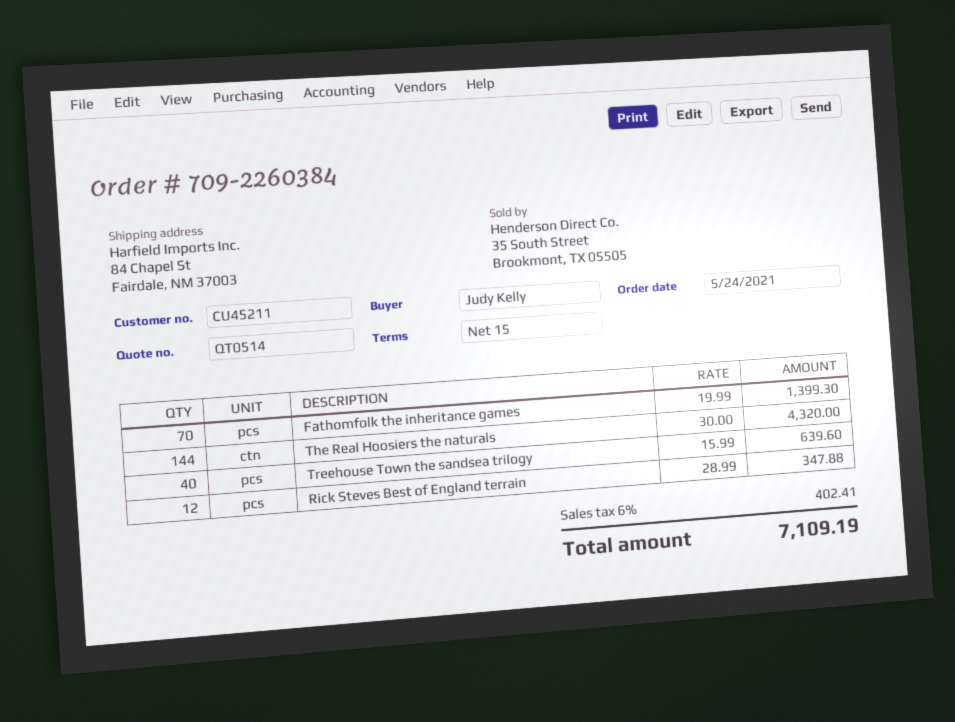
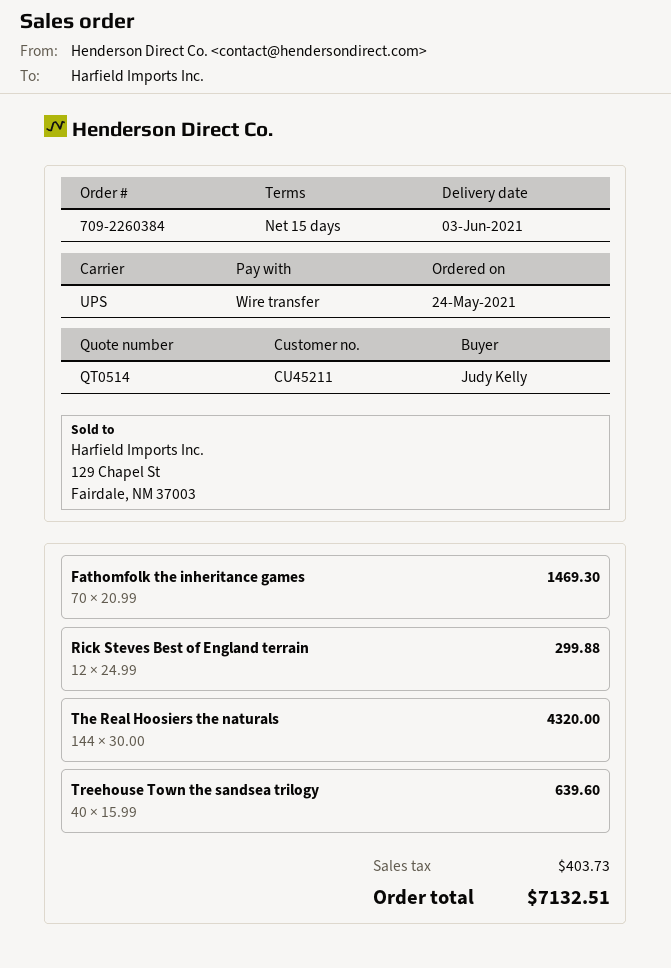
Fathomfolk the inheritance games: 70 x 19.99 = 1399.30 -> 70 x 20.99 = 1469.30
Rick Steves Best of England terrain: 12 x 28.99 = 347.88 -> 12 x 24.99 = 299.88
tax: 402.41 -> 403.73
total: 7109.19 -> 7132.51

